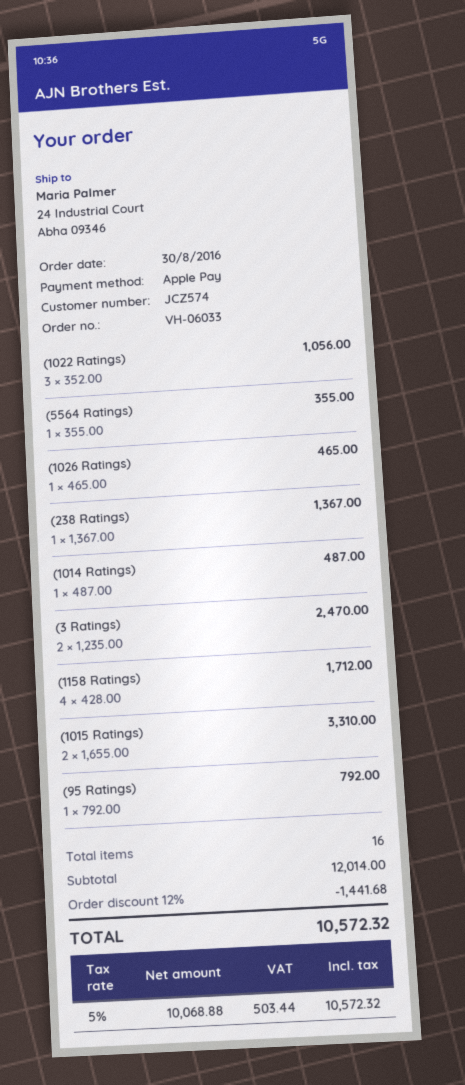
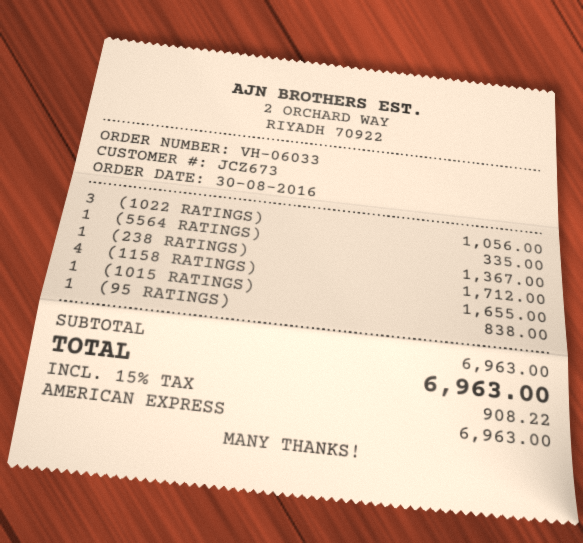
customer number: JCZ574 -> JCZ673
payment method: Apple Pay -> American Express
(5564 Ratings): 1 for 355.00 -> 1 for 335.00
(1026 Ratings): 1 for 465.00 -> none
(1014 Ratings): 1 for 487.00 -> none
(3 Ratings): 2 for 2470.00 -> none
(1015 Ratings): 2 for 3310.00 -> 1 for 1655.00
(95 Ratings): 1 for 792.00 -> 1 for 838.00
subtotal: 12014.00 -> 6963.00
discount: 12% = 1441.68 -> none
tax: 5% = 503.44 -> 15% = 908.22
total: 10572.32 -> 6963.00

